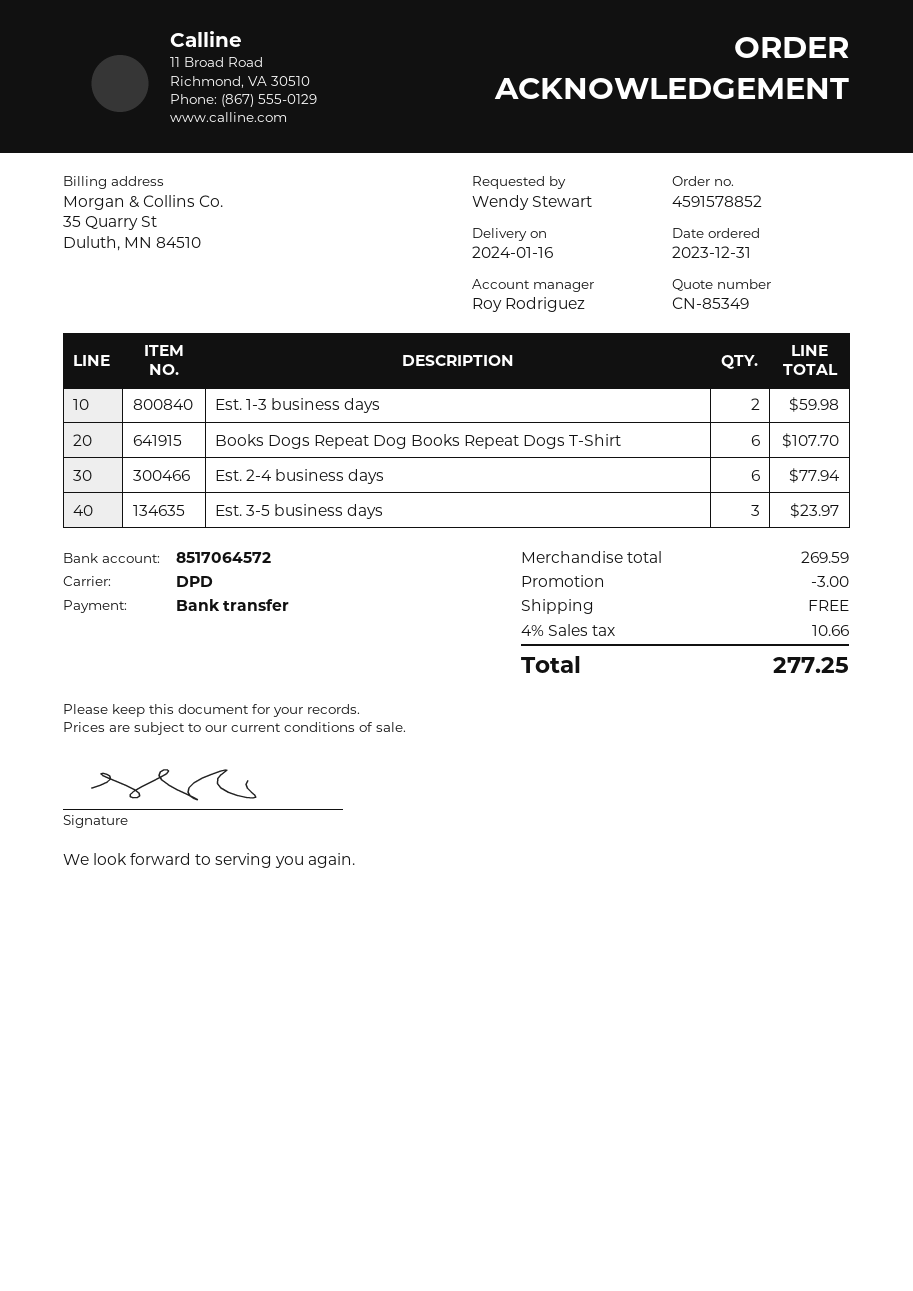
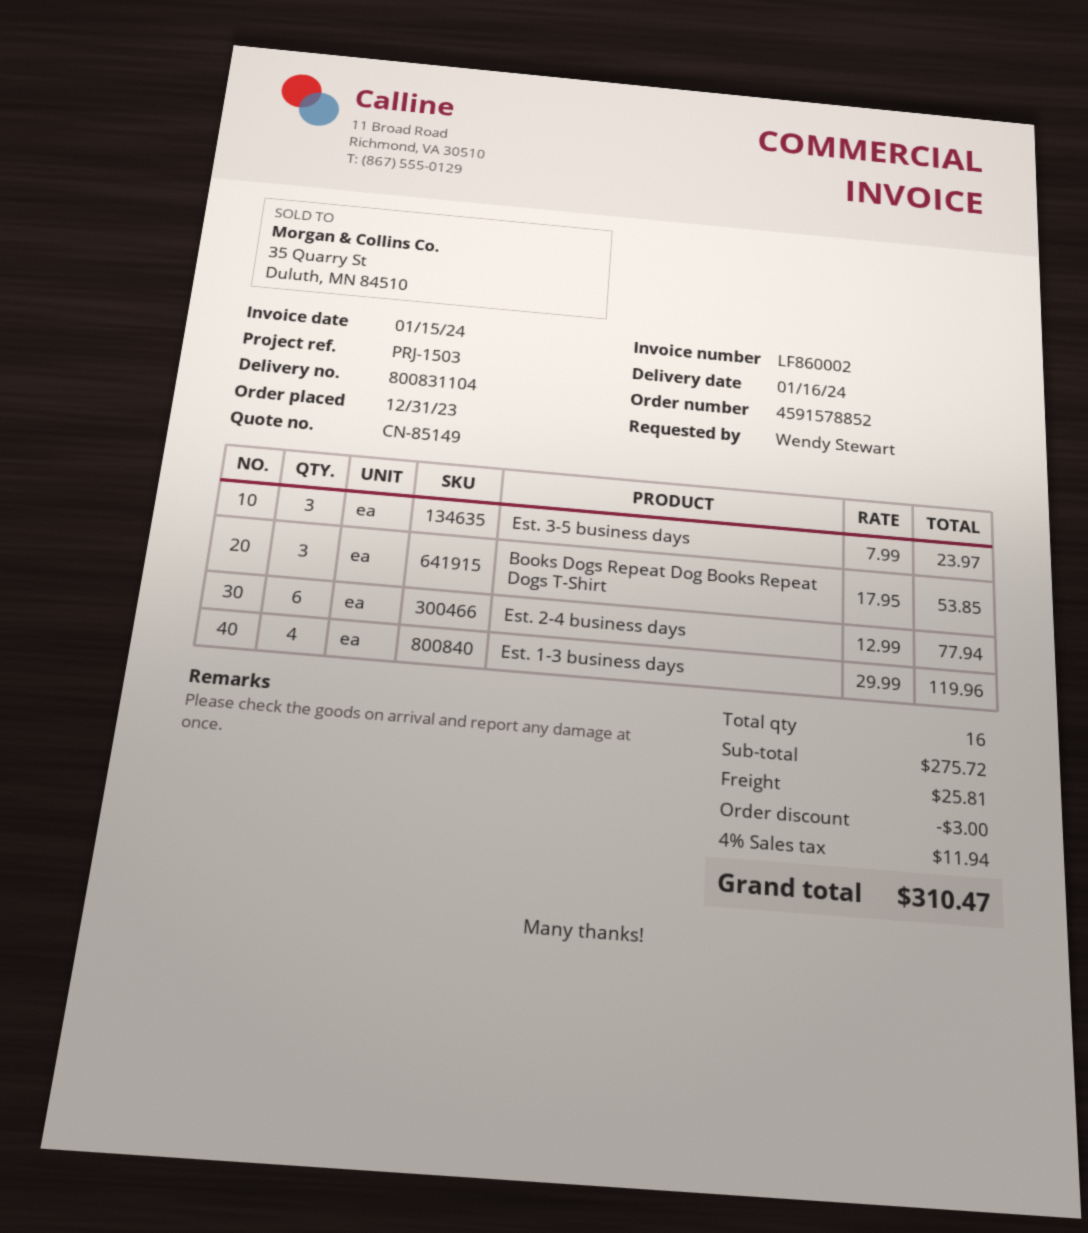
quote number: CN-85349 -> CN-85149
Est. 1-3 business days: 2 for 59.98 -> 4 for 119.96
Books Dogs Repeat Dog Books Repeat Dogs T-Shirt: 6 for 107.70 -> 3 for 53.85
subtotal: 269.59 -> 275.72
shipping: 0.00 -> 25.81
tax: 4% = 10.66 -> 4% = 11.94
total: 277.25 -> 310.47

